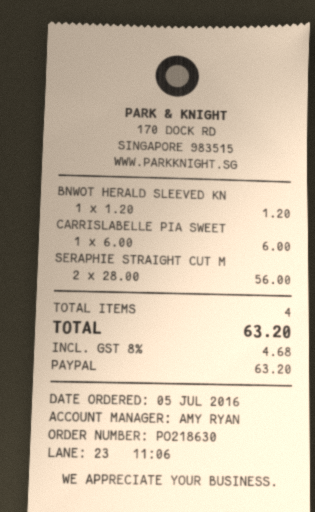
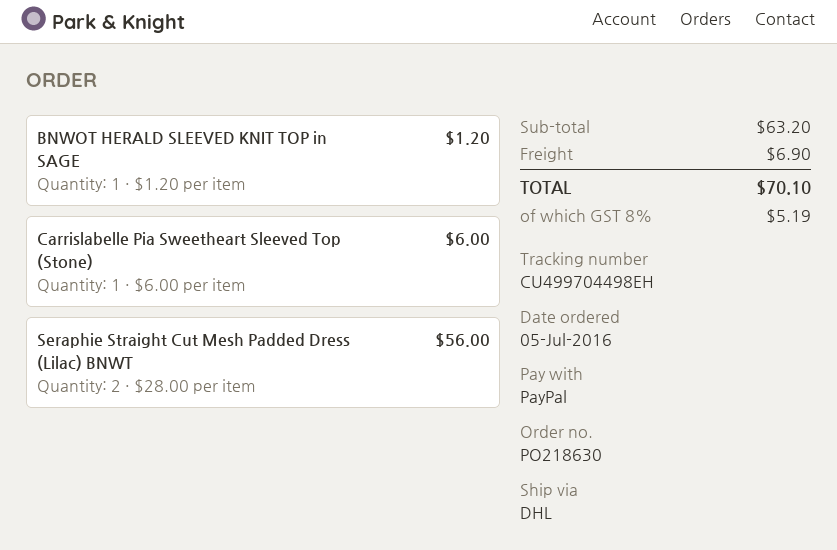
shipping: none -> 6.90
tax: 8% = 4.68 -> 8% = 5.19
total: 63.20 -> 70.10

